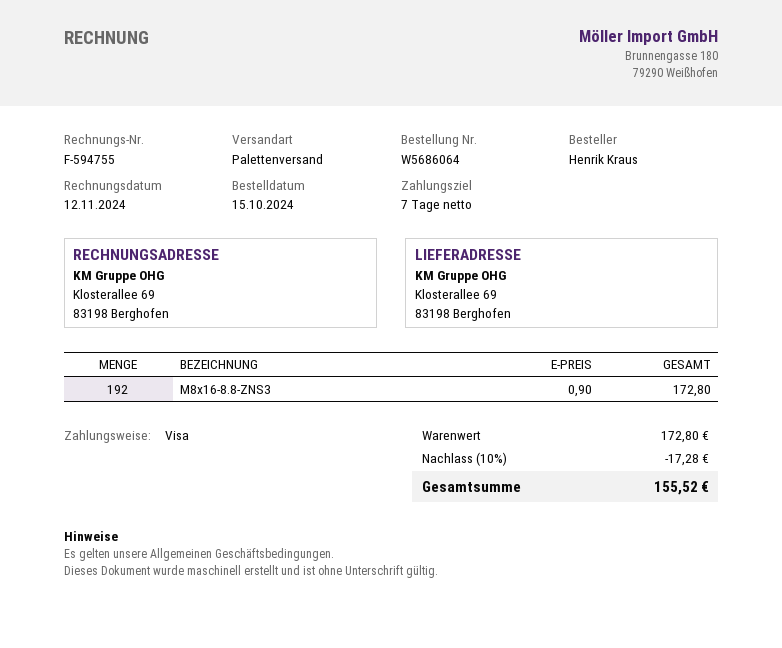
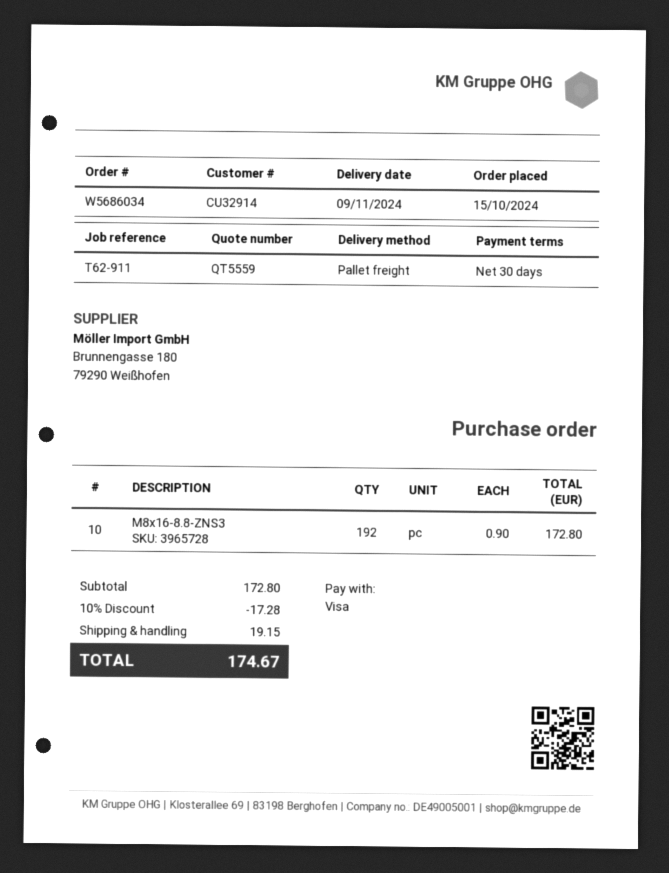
order number: W5686064 -> W5686034
payment terms: 7 days -> 30 days
shipping: none -> 19.15
total: 155.52 -> 174.67

